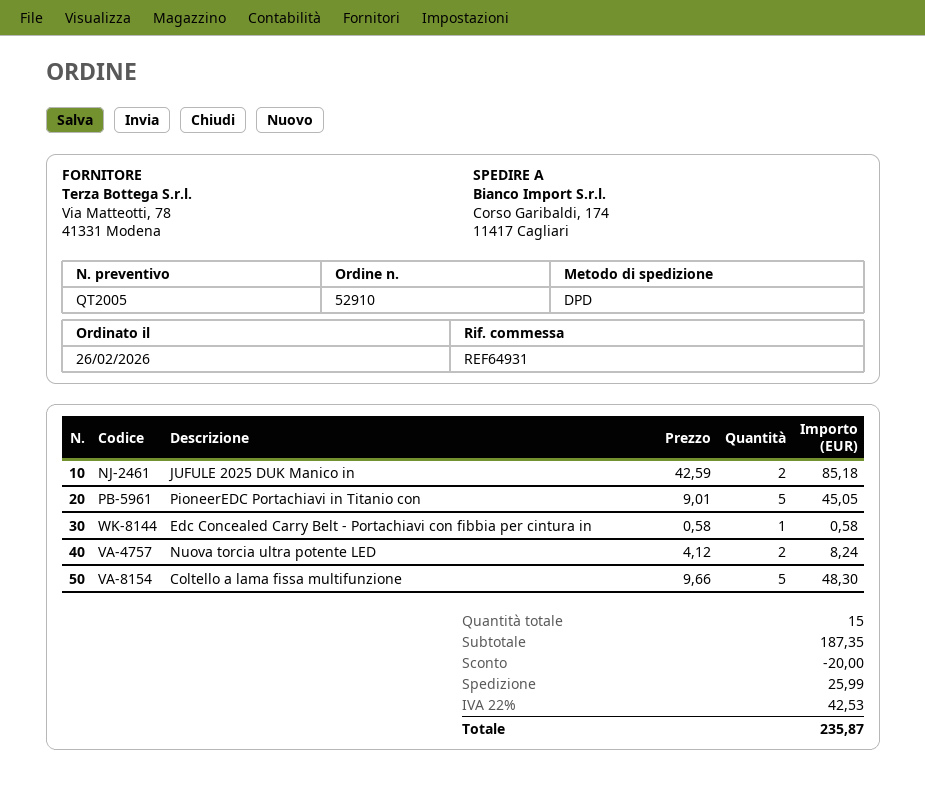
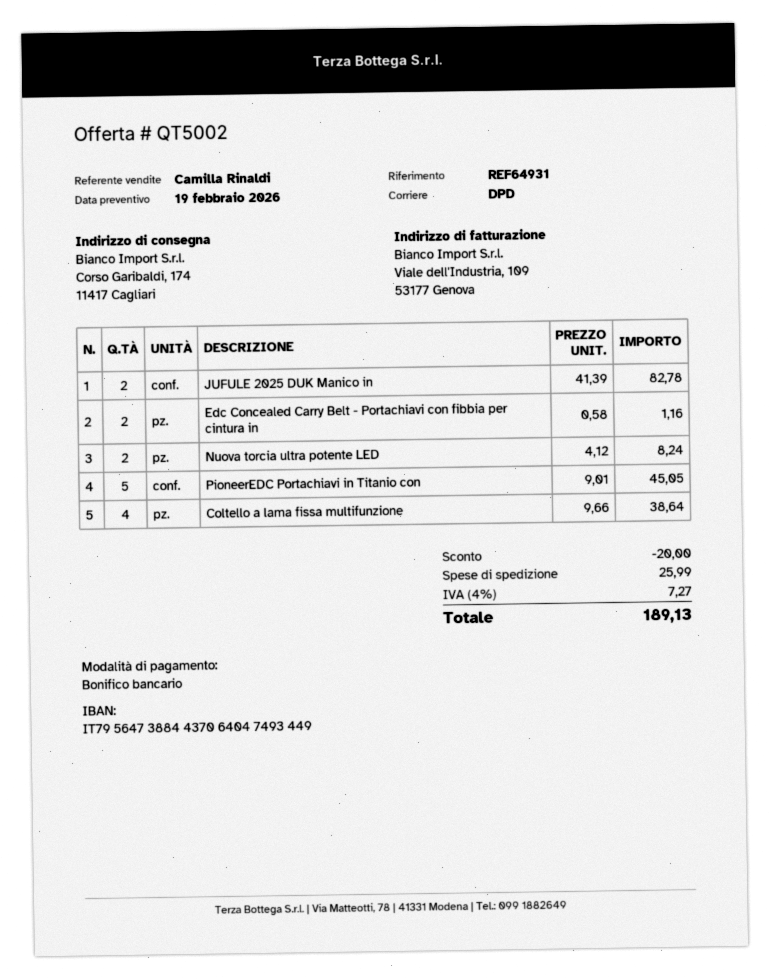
quote number: QT2005 -> QT5002
JUFULE 2025 DUK Manico in: 2 x 42.59 = 85.18 -> 2 x 41.39 = 82.78
Edc Concealed Carry Belt - Portachiavi con fibbia per cintura in: 1 x 0.58 = 0.58 -> 2 x 0.58 = 1.16
Coltello a lama fissa multifunzione: 5 x 9.66 = 48.30 -> 4 x 9.66 = 38.64
tax: 22% = 42.53 -> 4% = 7.27
total: 235.87 -> 189.13

